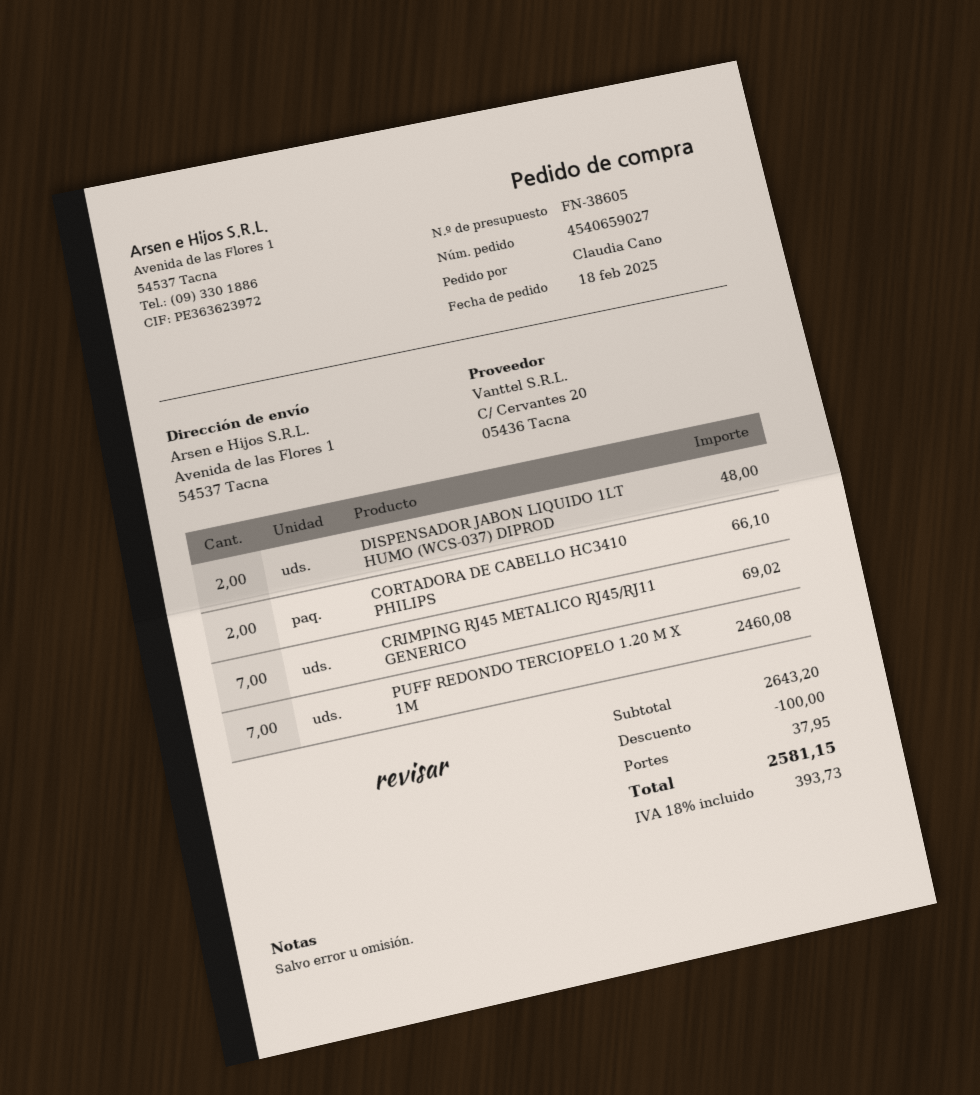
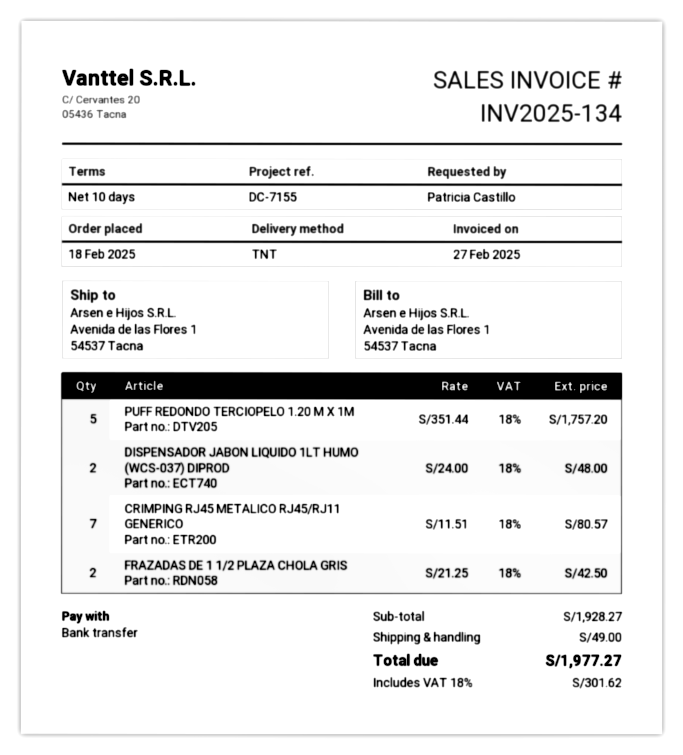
ordered by: Claudia Cano -> Patricia Castillo
CORTADORA DE CABELLO HC3410 PHILIPS: 2 for 66.10 -> none
CRIMPING RJ45 METALICO RJ45/RJ11 GENERICO: 7 for 69.02 -> 7 for 80.57
PUFF REDONDO TERCIOPELO 1.20 M X 1M: 7 for 2460.08 -> 5 for 1757.20
FRAZADAS DE 1 1/2 PLAZA CHOLA GRIS: none -> 2 for 42.50
subtotal: 2643.20 -> 1928.27
discount: 100.00 -> none
shipping: 37.95 -> 49.00
tax: 18% = 393.73 -> 18% = 301.62
total: 2581.15 -> 1977.27

